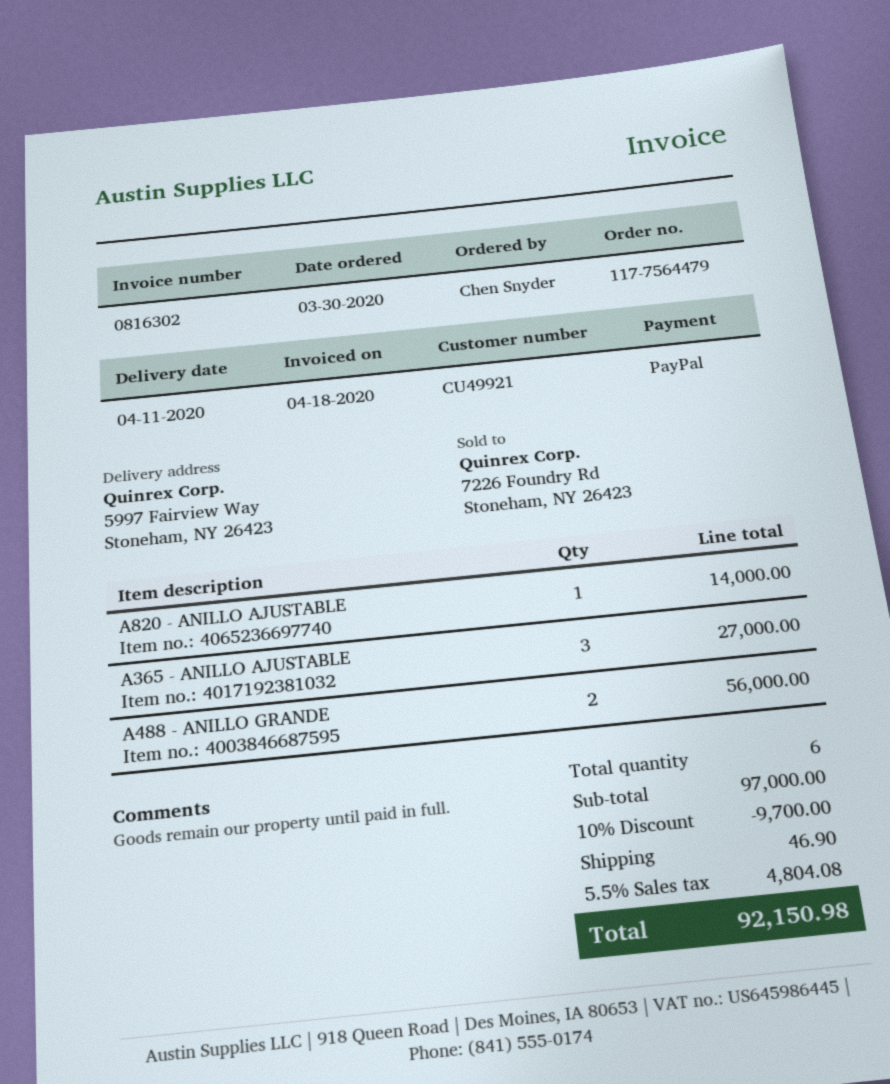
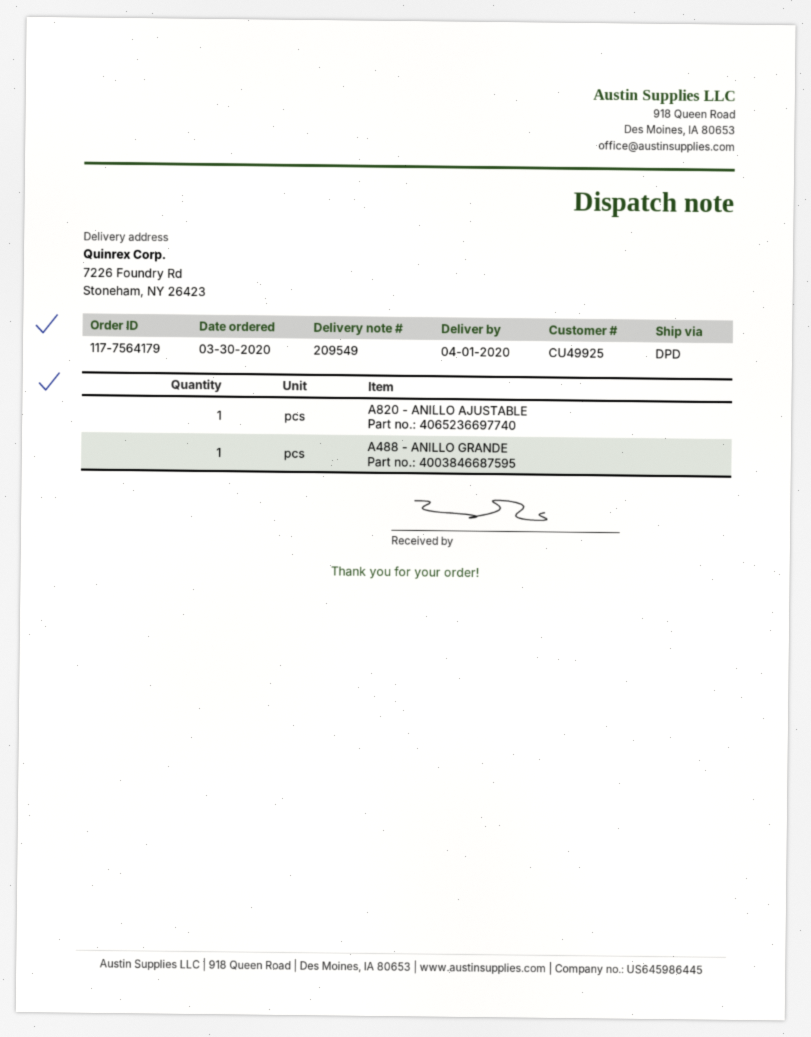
order number: 117-7564479 -> 117-7564179
delivery date: 2020-04-11 -> 2020-04-01
customer number: CU49921 -> CU49925
ship to: 5997 Fairview Way, Stoneham, NY 26423 -> 7226 Foundry Rd, Stoneham, NY 26423
A365 - ANILLO AJUSTABLE: 3 -> none
A488 - ANILLO GRANDE: 2 -> 1

